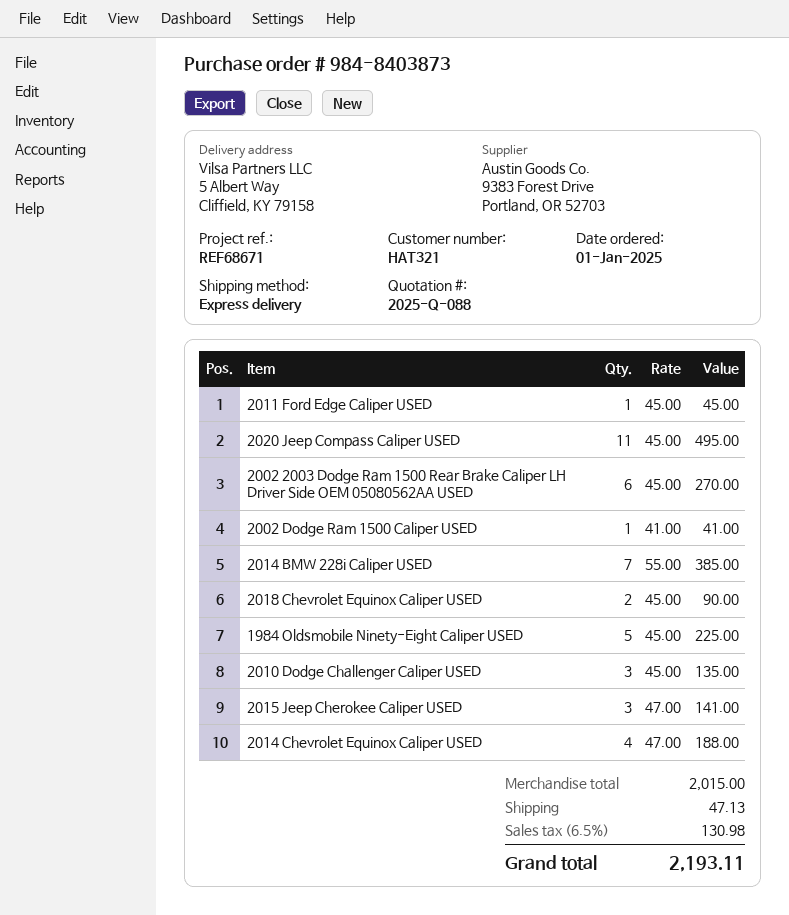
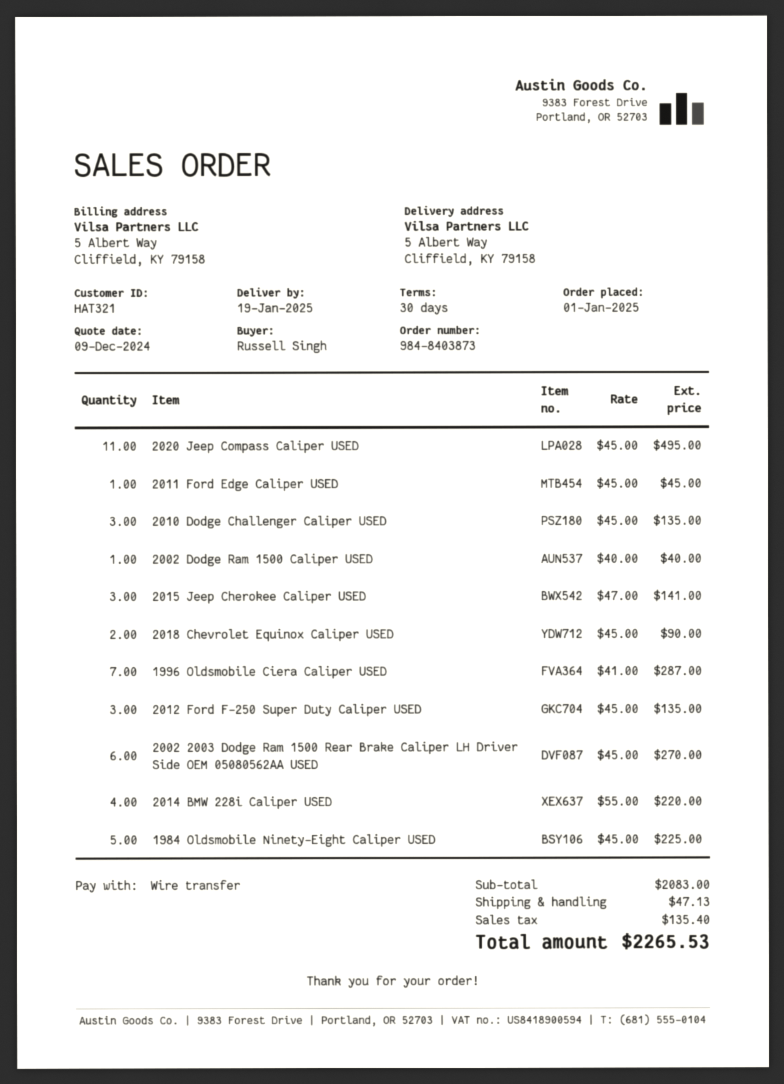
2002 Dodge Ram 1500 Caliper USED: 1 x 41.00 = 41.00 -> 1 x 40.00 = 40.00
2014 BMW 228i Caliper USED: 7 x 55.00 = 385.00 -> 4 x 55.00 = 220.00
2014 Chevrolet Equinox Caliper USED: 4 x 47.00 = 188.00 -> none
1996 Oldsmobile Ciera Caliper USED: none -> 7 x 41.00 = 287.00
2012 Ford F-250 Super Duty Caliper USED: none -> 3 x 45.00 = 135.00
subtotal: 2015.00 -> 2083.00
tax: 130.98 -> 135.40
total: 2193.11 -> 2265.53

